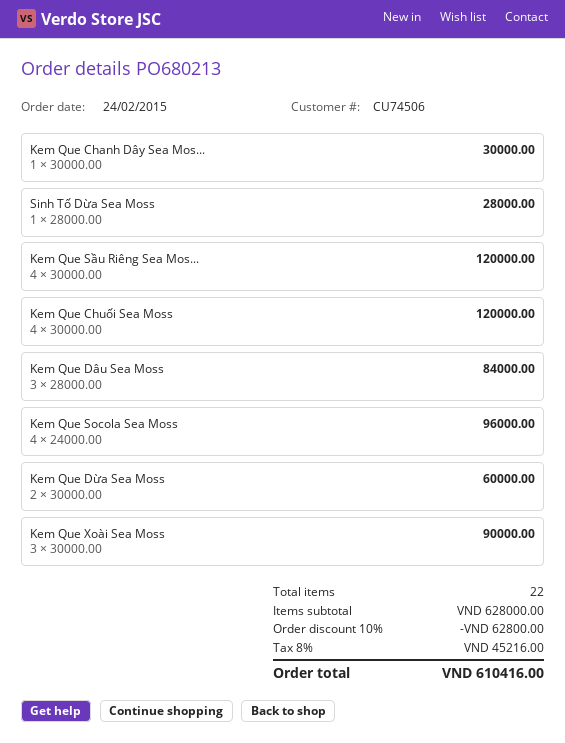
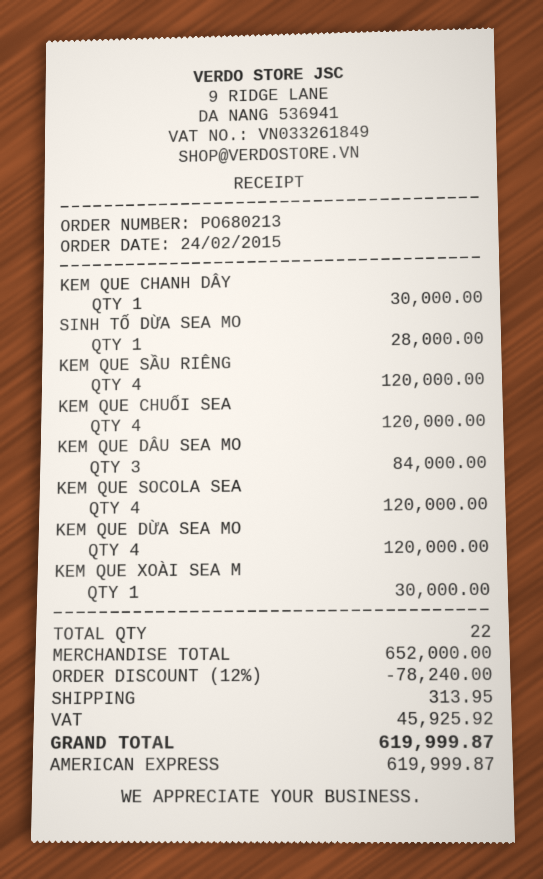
Kem Que Socola Sea Moss: 4 for 96000.00 -> 4 for 120000.00
Kem Que Dừa Sea Moss: 2 for 60000.00 -> 4 for 120000.00
Kem Que Xoài Sea Moss: 3 for 90000.00 -> 1 for 30000.00
subtotal: 628000.00 -> 652000.00
discount: 10% = 62800.00 -> 12% = 78240.00
shipping: none -> 313.95
tax: 45216.00 -> 45925.92
total: 610416.00 -> 619999.87

